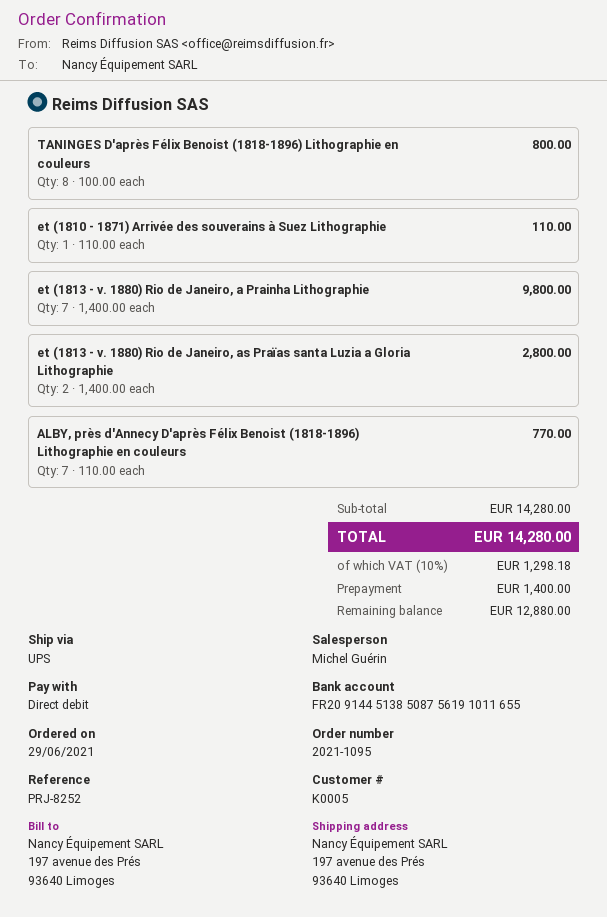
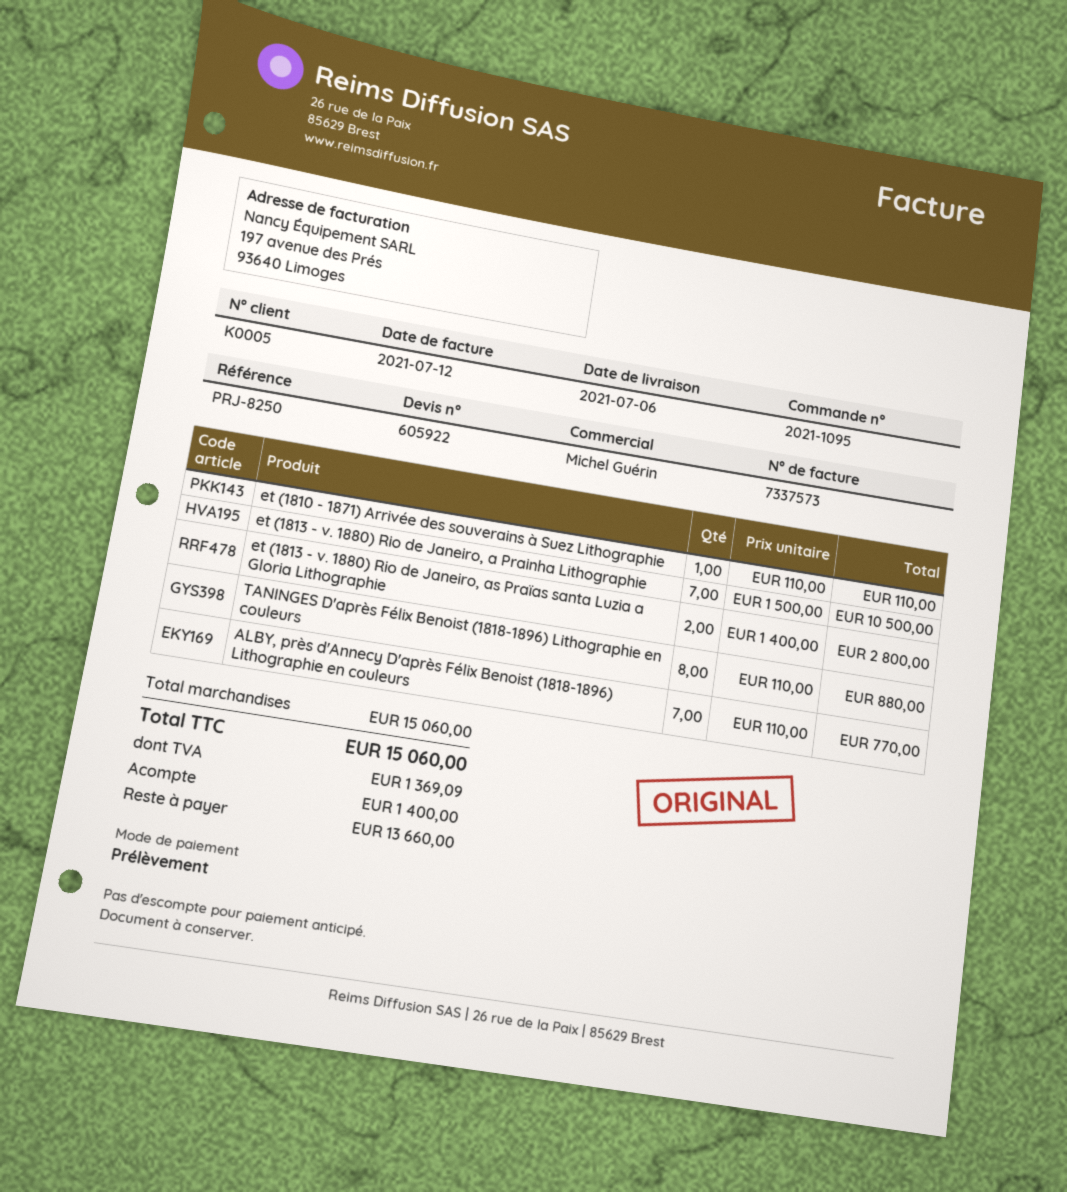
reference: PRJ-8252 -> PRJ-8250
TANINGES D'après Félix Benoist (1818-1896) Lithographie en couleurs: 8 x 100.00 = 800.00 -> 8 x 110.00 = 880.00
et (1813 - v. 1880) Rio de Janeiro, a Prainha Lithographie: 7 x 1400.00 = 9800.00 -> 7 x 1500.00 = 10500.00
subtotal: 14280.00 -> 15060.00
tax: 1298.18 -> 1369.09
total: 14280.00 -> 15060.00
balance: 12880.00 -> 13660.00

